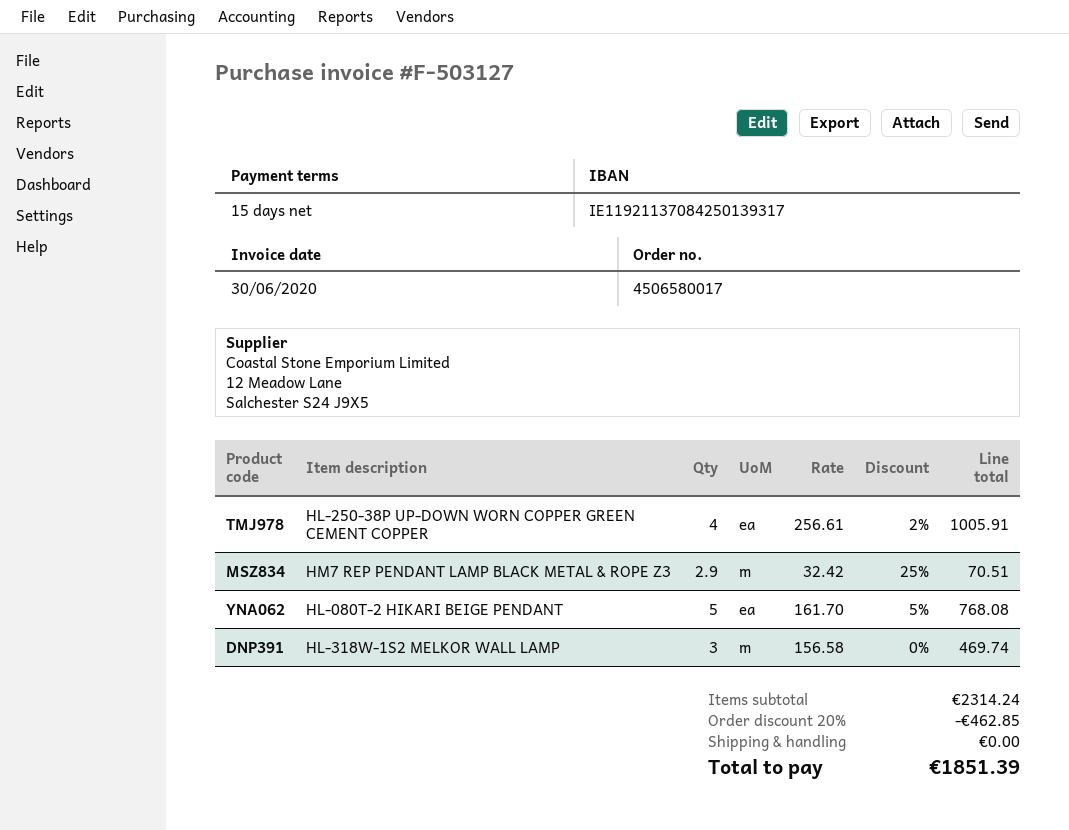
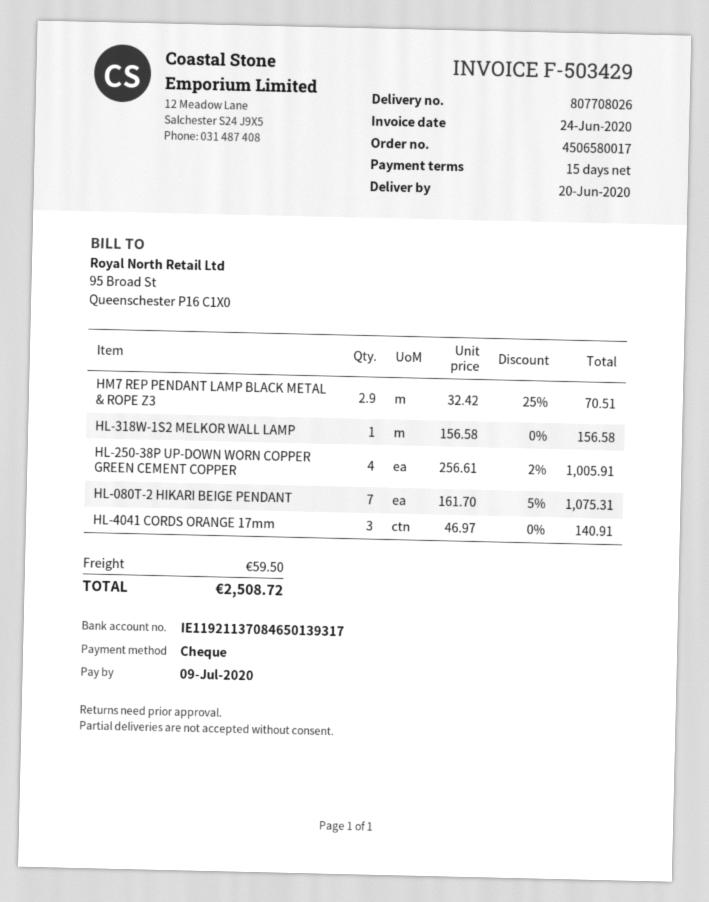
invoice number: F-503127 -> F-503429
invoice date: 2020-06-30 -> 2020-06-24
bank account: IE11921137084250139317 -> IE11921137084650139317
HL-080T-2 HIKARI BEIGE PENDANT: 5 x 161.70 - 5% = 768.08 -> 7 x 161.70 - 5% = 1075.31
HL-318W-1S2 MELKOR WALL LAMP: 3 x 156.58 = 469.74 -> 1 x 156.58 = 156.58
HL-4041 CORDS ORANGE 17mm: none -> 3 x 46.97 = 140.91
discount: 20% = 462.85 -> none
shipping: 0.00 -> 59.50
total: 1851.39 -> 2508.72

